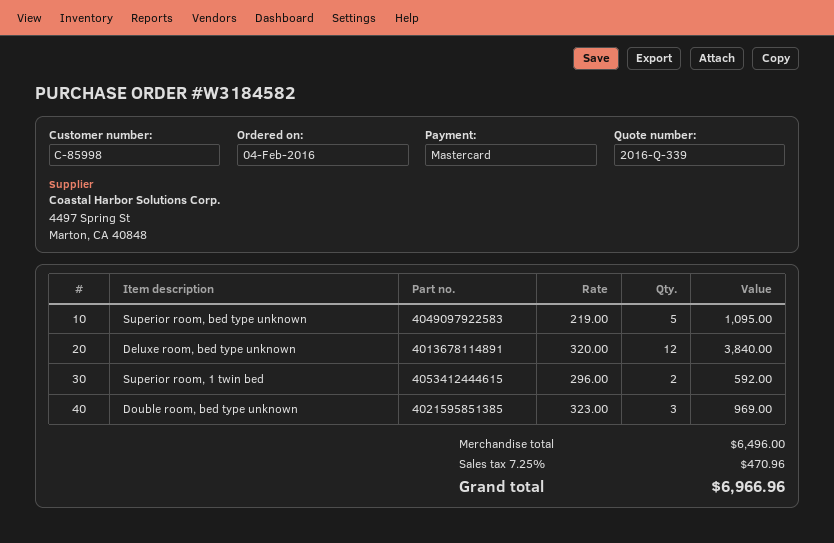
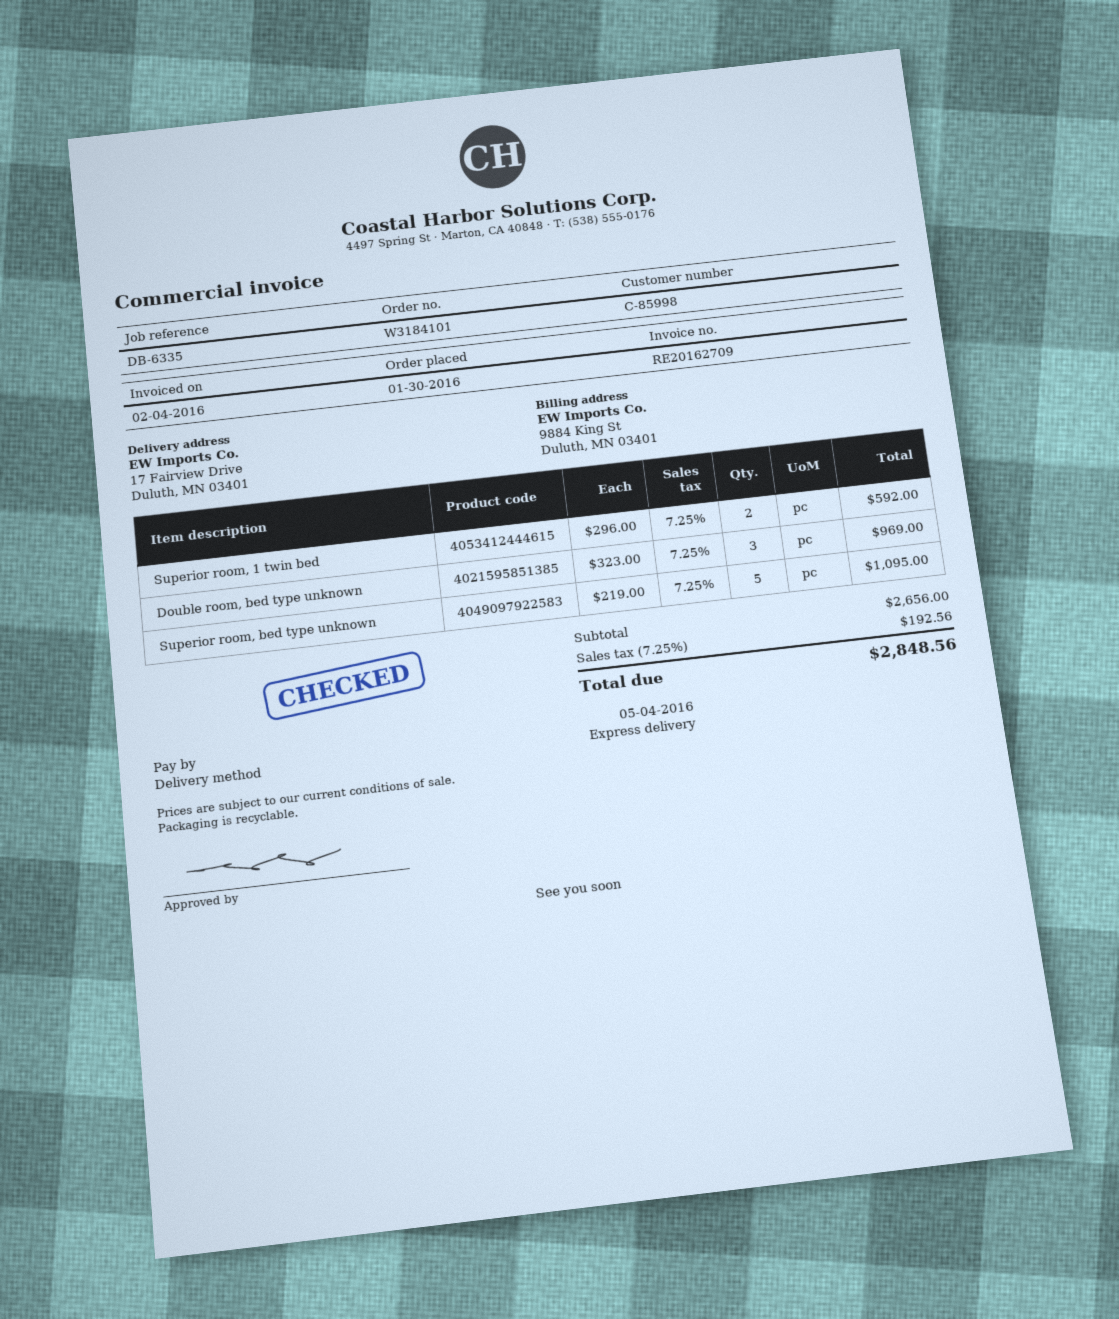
order number: W3184582 -> W3184101
order date: 2016-02-04 -> 2016-01-30
Deluxe room, bed type unknown: 12 x 320.00 = 3840.00 -> none
subtotal: 6496.00 -> 2656.00
tax: 7.25% = 470.96 -> 7.25% = 192.56
total: 6966.96 -> 2848.56

